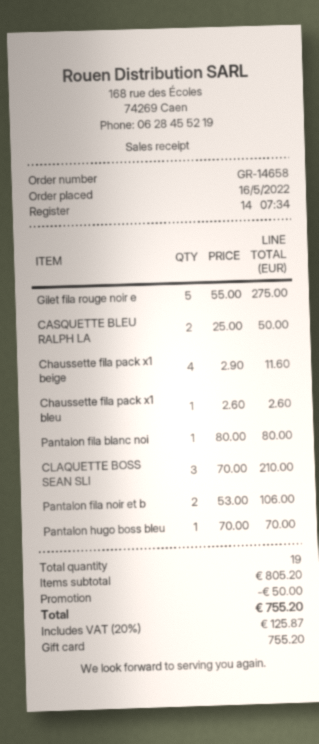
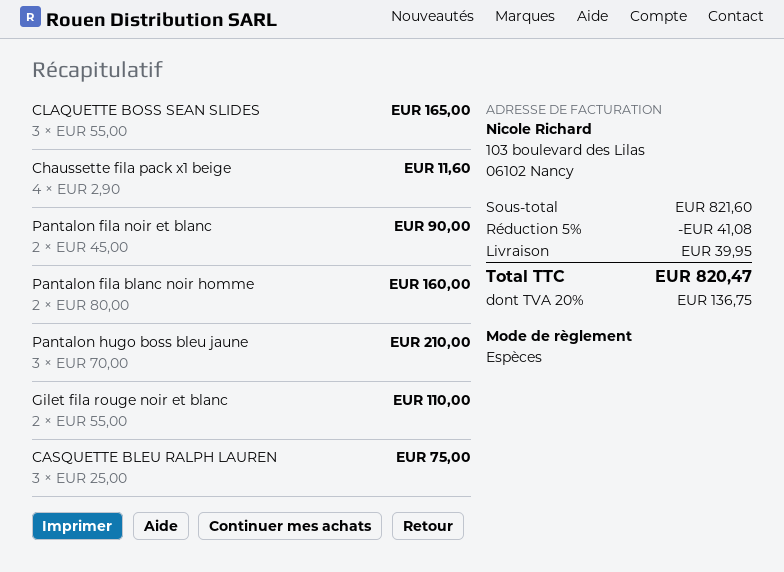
payment method: gift card -> cash
Gilet fila rouge noir e: 5 x 55.00 = 275.00 -> 2 x 55.00 = 110.00
CASQUETTE BLEU RALPH LA: 2 x 25.00 = 50.00 -> 3 x 25.00 = 75.00
Chaussette fila pack x1 bleu: 1 x 2.60 = 2.60 -> none
Pantalon fila blanc noi: 1 x 80.00 = 80.00 -> 2 x 80.00 = 160.00
CLAQUETTE BOSS SEAN SLI: 3 x 70.00 = 210.00 -> 3 x 55.00 = 165.00
Pantalon fila noir et b: 2 x 53.00 = 106.00 -> 2 x 45.00 = 90.00
Pantalon hugo boss bleu: 1 x 70.00 = 70.00 -> 3 x 70.00 = 210.00
subtotal: 805.20 -> 821.60
discount: 50.00 -> 41.08
shipping: none -> 39.95
tax: 20% = 125.87 -> 20% = 136.75
total: 755.20 -> 820.47

